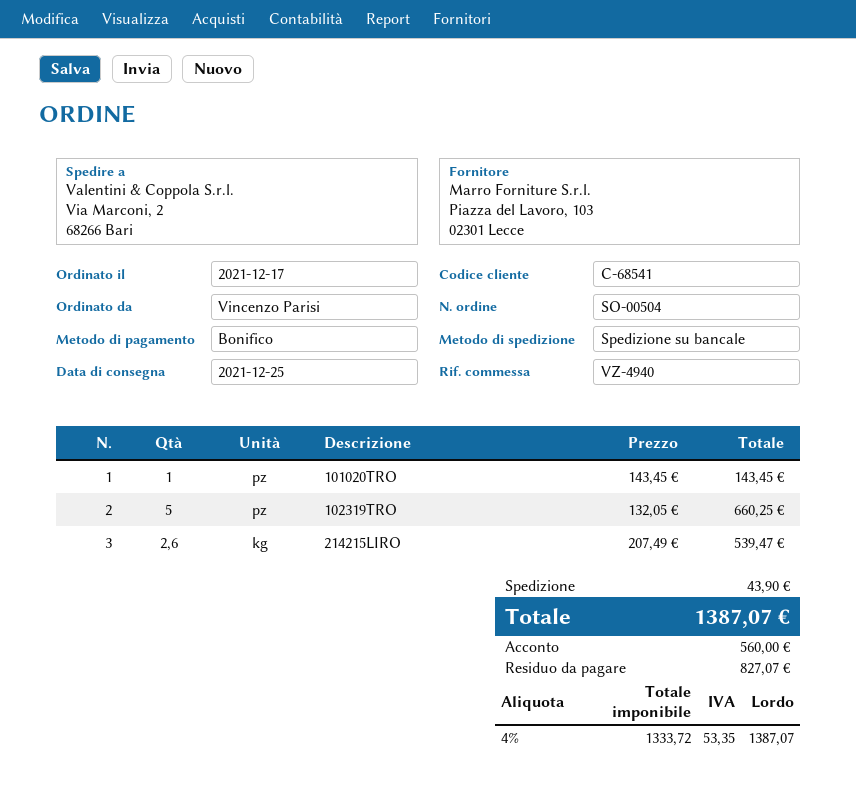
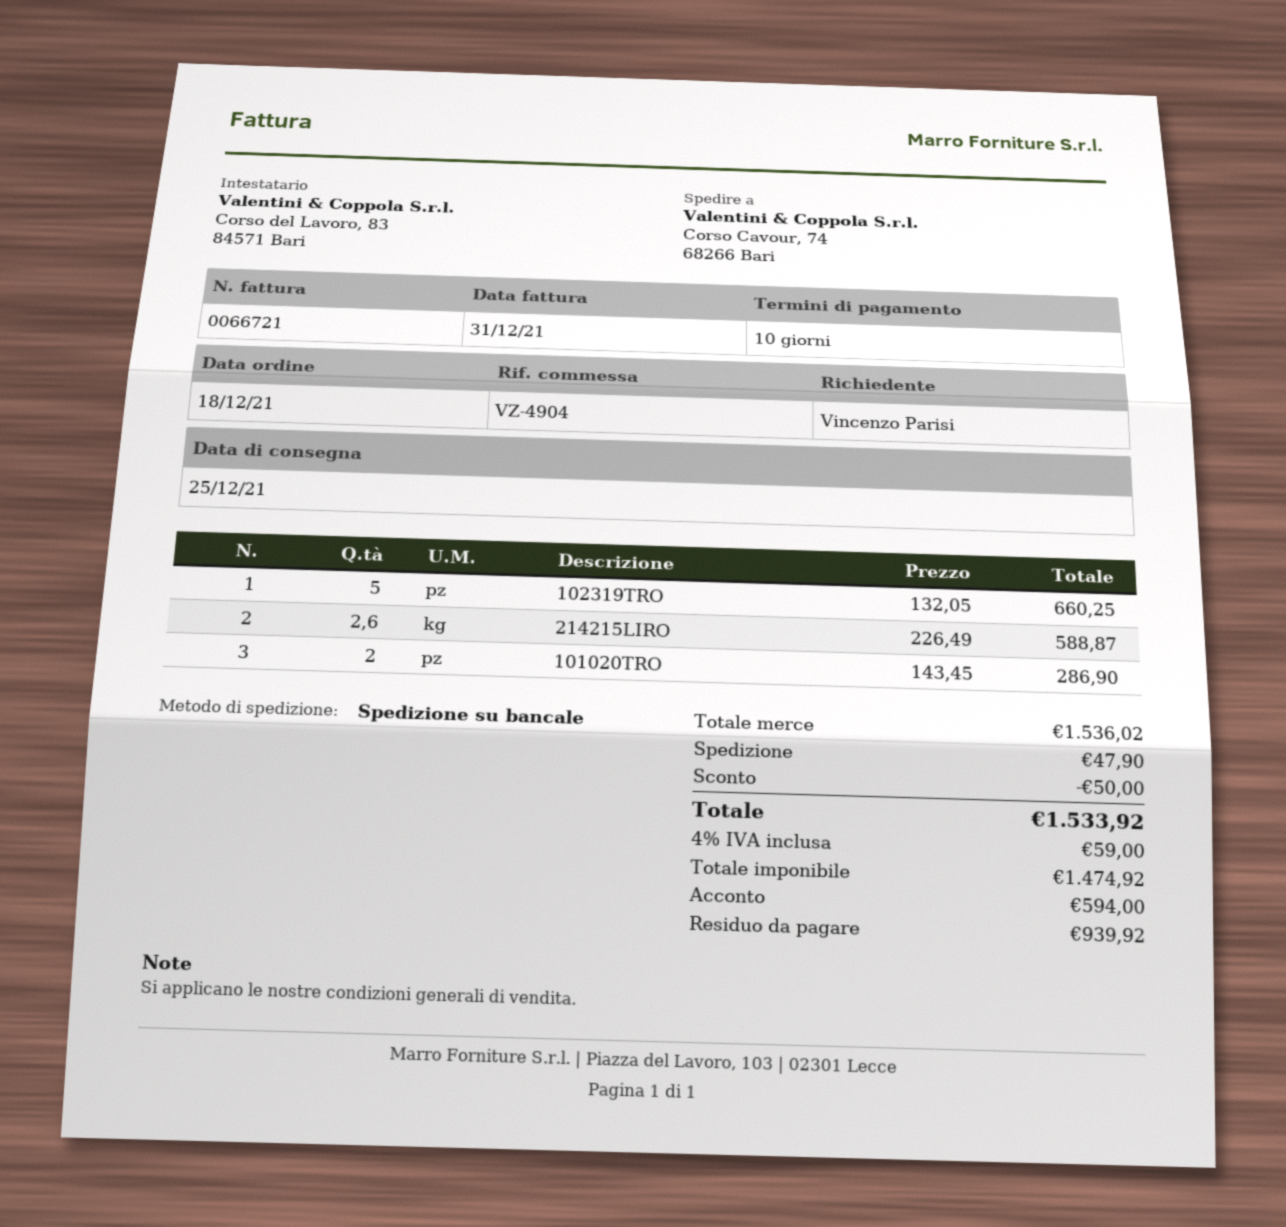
order date: 2021-12-17 -> 2021-12-18
reference: VZ-4940 -> VZ-4904
ship to: Via Marconi, 2, 68266 Bari -> Corso Cavour, 74, 68266 Bari
101020TRO: 1 x 143.45 = 143.45 -> 2 x 143.45 = 286.90
214215LIRO: 2.6 x 207.49 = 539.47 -> 2.6 x 226.49 = 588.87
discount: none -> 50.00
shipping: 43.90 -> 47.90
net: 1333.72 -> 1474.92
tax: 4% = 53.35 -> 4% = 59.00
total: 1387.07 -> 1533.92
deposit: 560.00 -> 594.00
balance: 827.07 -> 939.92

